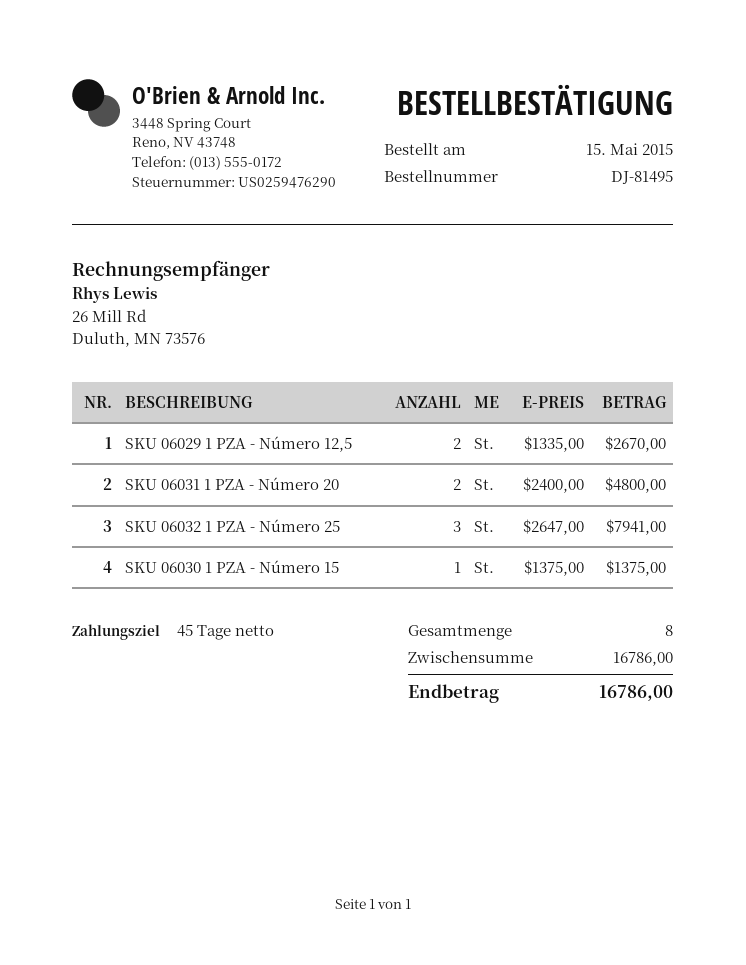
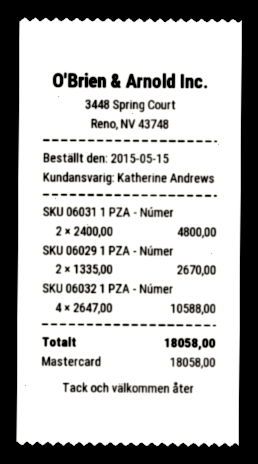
SKU 06032 1 PZA - Número 25: 3 x 2647.00 = 7941.00 -> 4 x 2647.00 = 10588.00
SKU 06030 1 PZA - Número 15: 1 x 1375.00 = 1375.00 -> none
total: 16786.00 -> 18058.00

